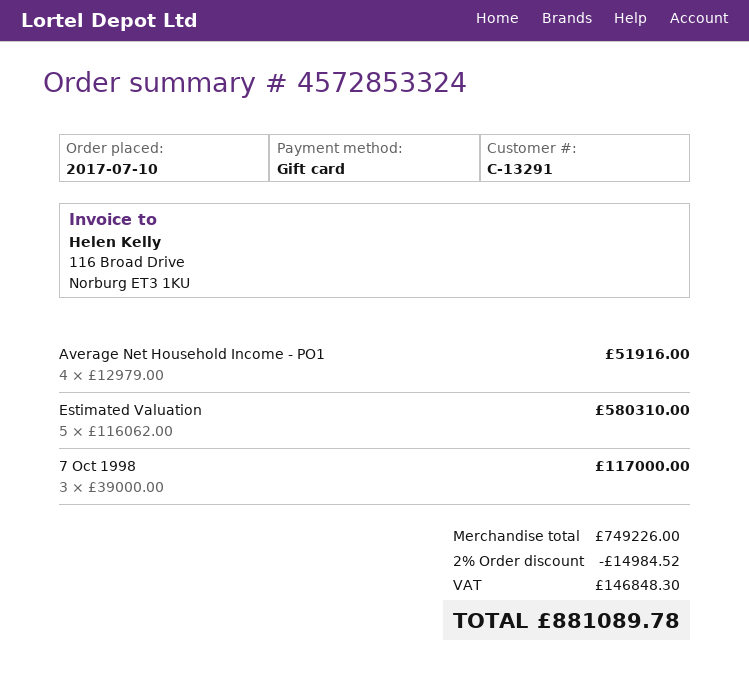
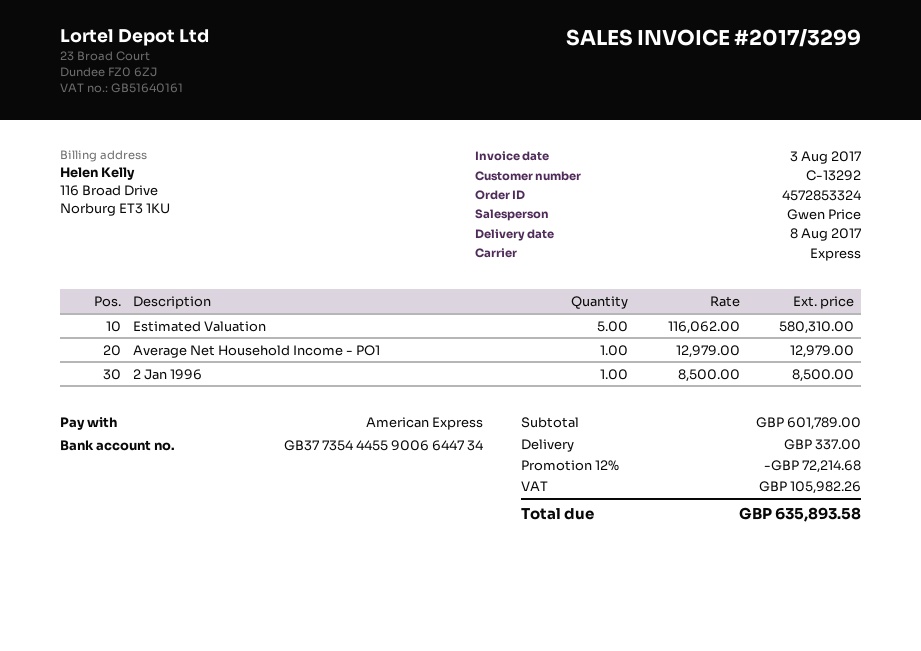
customer number: C-13291 -> C-13292
payment method: gift card -> American Express
Average Net Household Income - PO1: 4 x 12979.00 = 51916.00 -> 1 x 12979.00 = 12979.00
7 Oct 1998: 3 x 39000.00 = 117000.00 -> none
2 Jan 1996: none -> 1 x 8500.00 = 8500.00
subtotal: 749226.00 -> 601789.00
discount: 2% = 14984.52 -> 12% = 72214.68
shipping: none -> 337.00
tax: 146848.30 -> 105982.26
total: 881089.78 -> 635893.58

